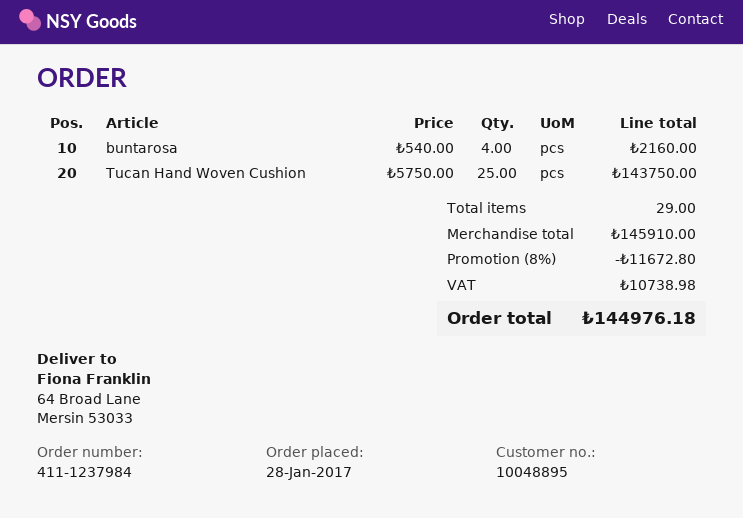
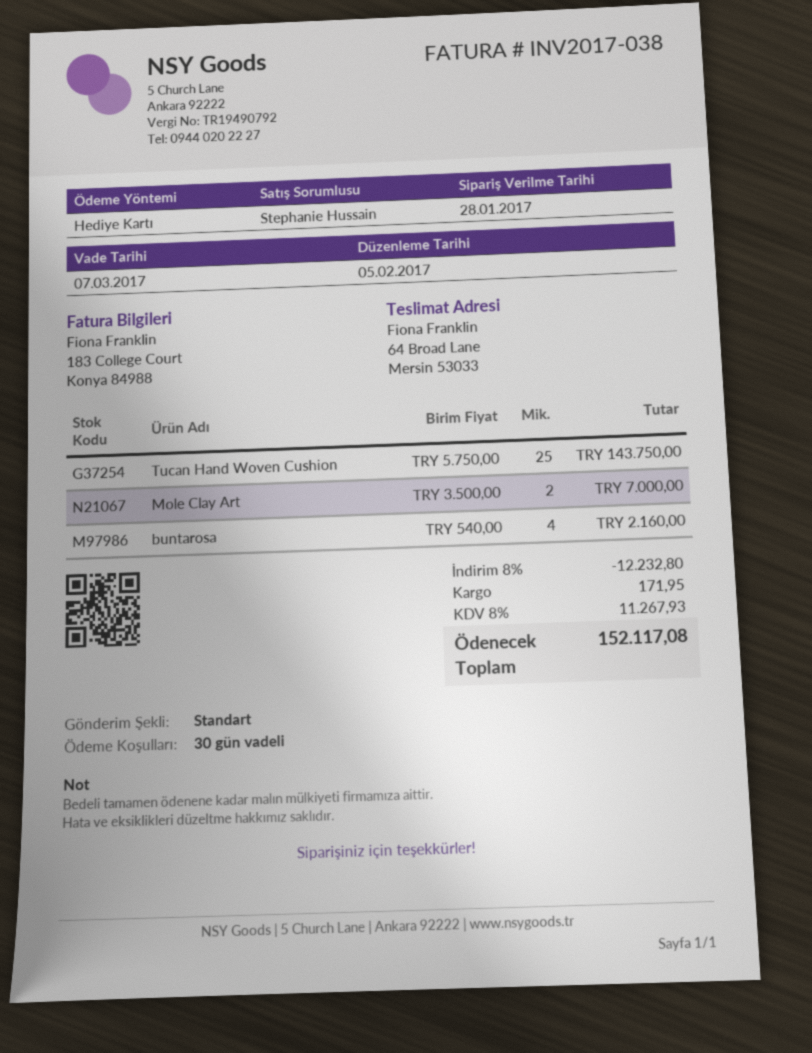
Mole Clay Art: none -> 2 x 3500.00 = 7000.00
discount: 8% = 11672.80 -> 8% = 12232.80
shipping: none -> 171.95
tax: 10738.98 -> 11267.93
total: 144976.18 -> 152117.08

